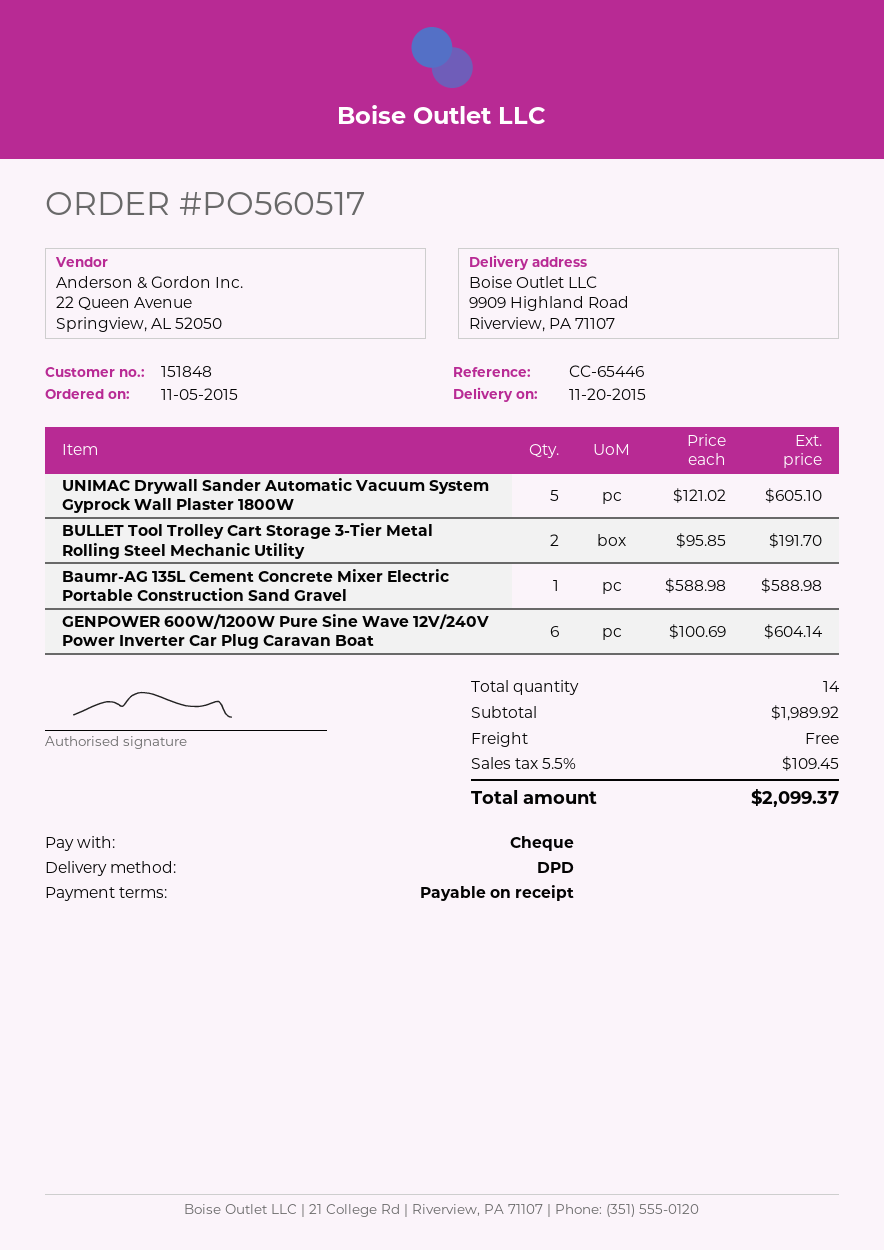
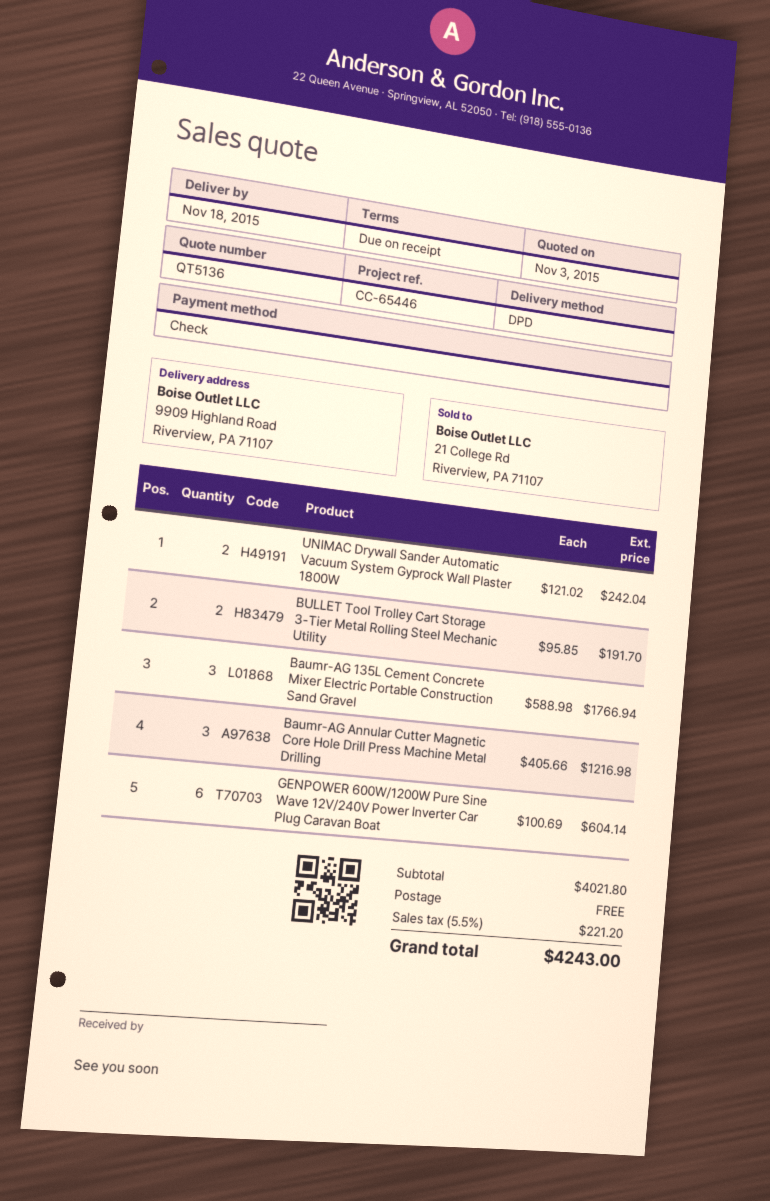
delivery date: 2015-11-20 -> 2015-11-18
UNIMAC Drywall Sander Automatic Vacuum System Gyprock Wall Plaster 1800W: 5 x 121.02 = 605.10 -> 2 x 121.02 = 242.04
Baumr-AG 135L Cement Concrete Mixer Electric Portable Construction Sand Gravel: 1 x 588.98 = 588.98 -> 3 x 588.98 = 1766.94
Baumr-AG Annular Cutter Magnetic Core Hole Drill Press Machine Metal Drilling: none -> 3 x 405.66 = 1216.98
subtotal: 1989.92 -> 4021.80
tax: 5.5% = 109.45 -> 5.5% = 221.20
total: 2099.37 -> 4243.00

